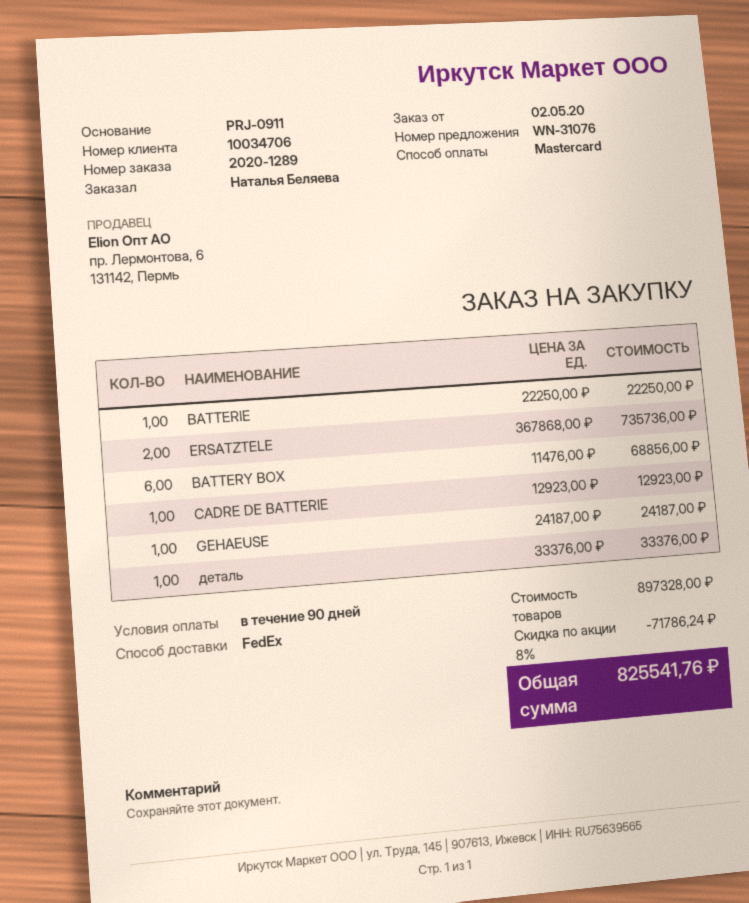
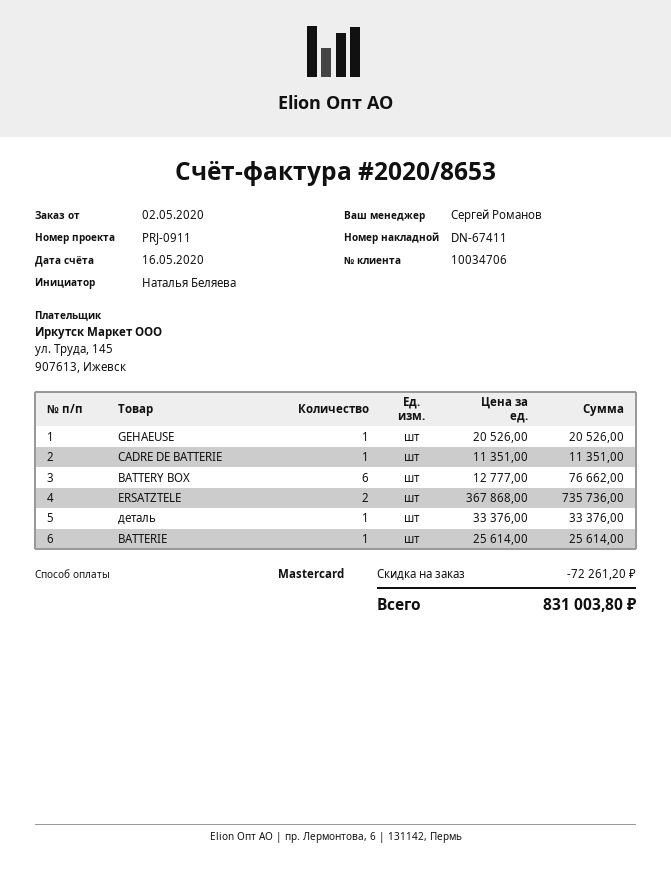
BATTERIE: 1 x 22250.00 = 22250.00 -> 1 x 25614.00 = 25614.00
BATTERY BOX: 6 x 11476.00 = 68856.00 -> 6 x 12777.00 = 76662.00
CADRE DE BATTERIE: 1 x 12923.00 = 12923.00 -> 1 x 11351.00 = 11351.00
GEHAEUSE: 1 x 24187.00 = 24187.00 -> 1 x 20526.00 = 20526.00
discount: 71786.24 -> 72261.20
total: 825541.76 -> 831003.80

